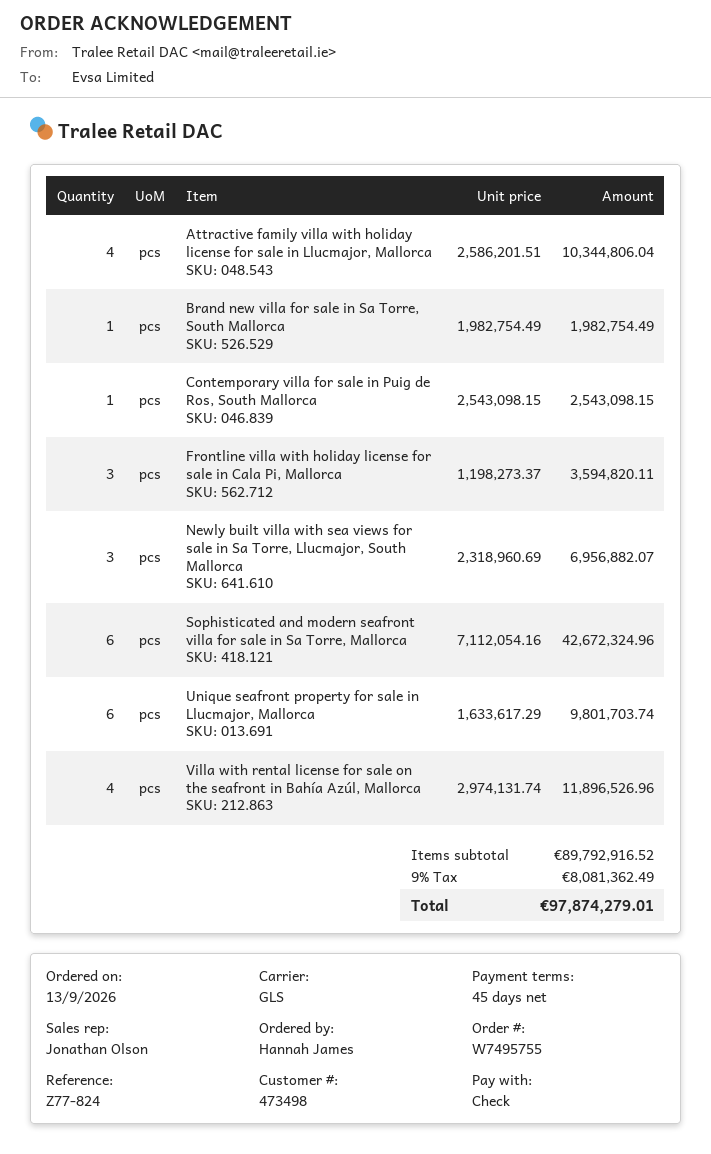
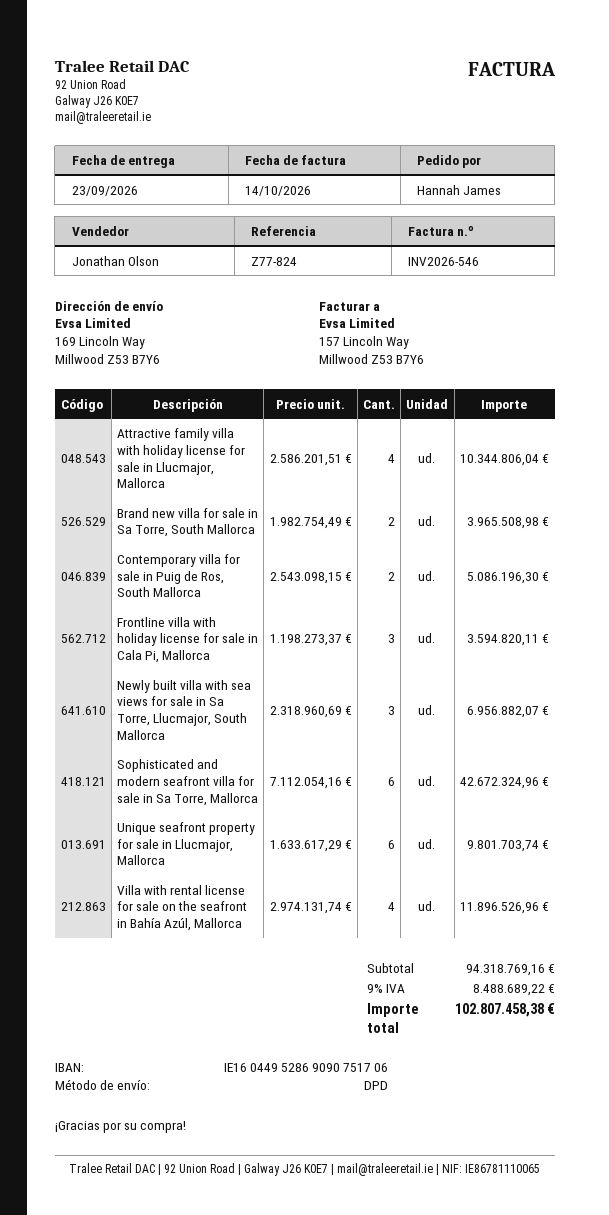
shipping method: GLS -> DPD
Brand new villa for sale in Sa Torre, South Mallorca: 1 x 1982754.49 = 1982754.49 -> 2 x 1982754.49 = 3965508.98
Contemporary villa for sale in Puig de Ros, South Mallorca: 1 x 2543098.15 = 2543098.15 -> 2 x 2543098.15 = 5086196.30
subtotal: 89792916.52 -> 94318769.16
tax: 9% = 8081362.49 -> 9% = 8488689.22
total: 97874279.01 -> 102807458.38

